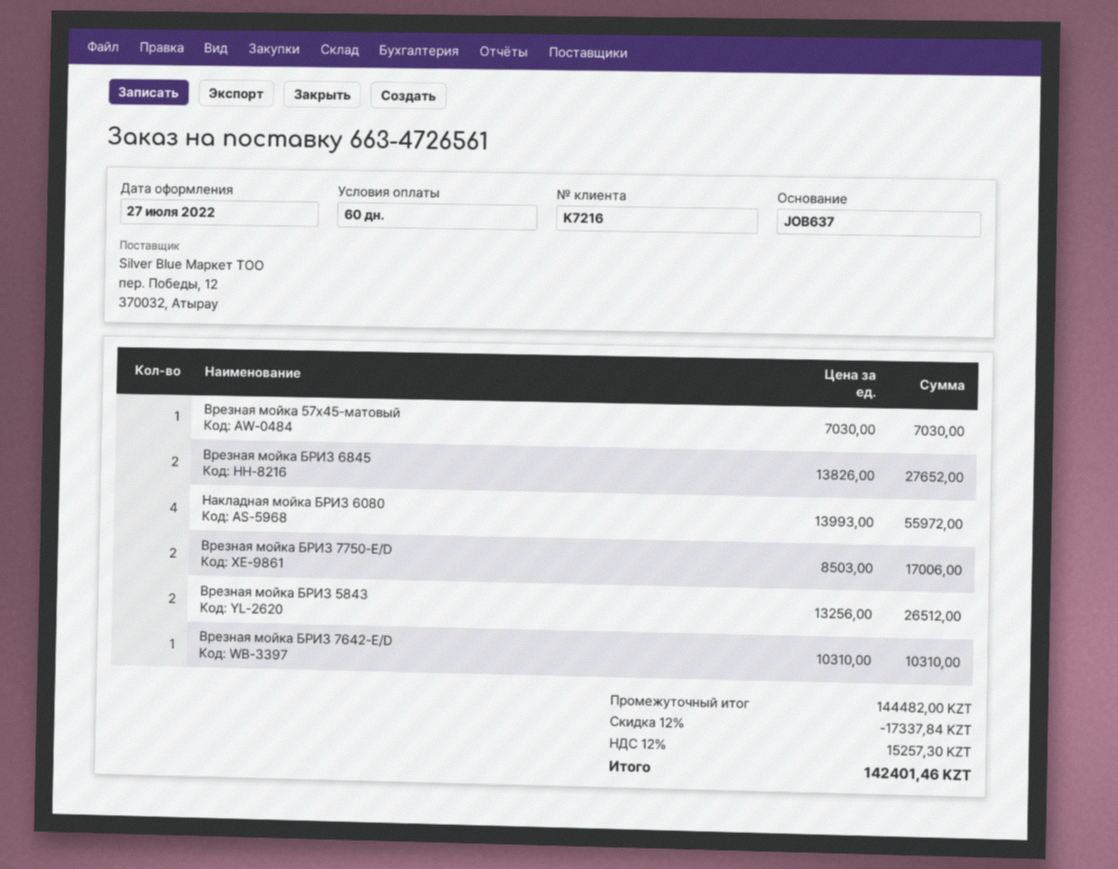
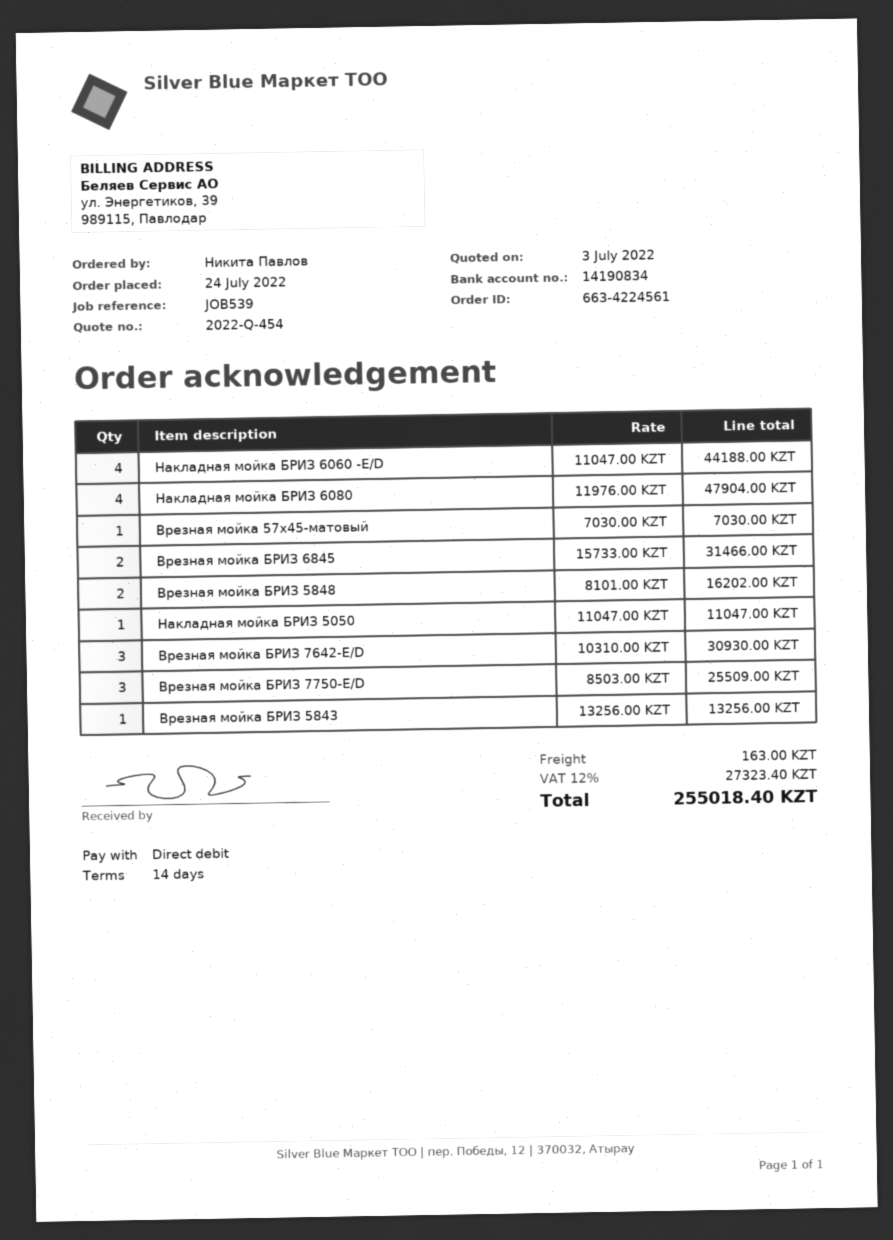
order number: 663-4726561 -> 663-4224561
order date: 2022-07-27 -> 2022-07-24
payment terms: 60 days -> 14 days
reference: JOB637 -> JOB539
Врезная мойка БРИЗ 6845: 2 x 13826.00 = 27652.00 -> 2 x 15733.00 = 31466.00
Накладная мойка БРИЗ 6080: 4 x 13993.00 = 55972.00 -> 4 x 11976.00 = 47904.00
Врезная мойка БРИЗ 7750-E/D: 2 x 8503.00 = 17006.00 -> 3 x 8503.00 = 25509.00
Врезная мойка БРИЗ 5843: 2 x 13256.00 = 26512.00 -> 1 x 13256.00 = 13256.00
Врезная мойка БРИЗ 7642-Е/D: 1 x 10310.00 = 10310.00 -> 3 x 10310.00 = 30930.00
Накладная мойка БРИЗ 6060 -Е/D: none -> 4 x 11047.00 = 44188.00
Врезная мойка БРИЗ 5848: none -> 2 x 8101.00 = 16202.00
Накладная мойка БРИЗ 5050: none -> 1 x 11047.00 = 11047.00
discount: 12% = 17337.84 -> none
shipping: none -> 163.00
tax: 12% = 15257.30 -> 12% = 27323.40
total: 142401.46 -> 255018.40

